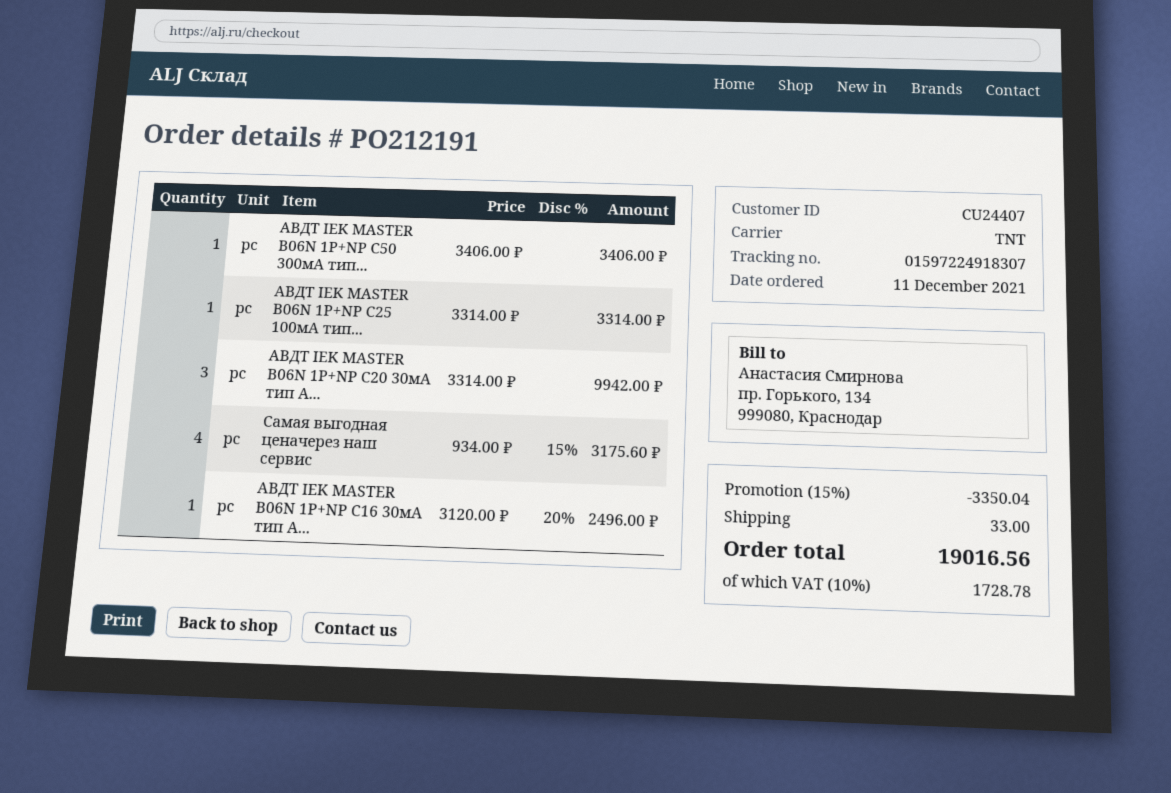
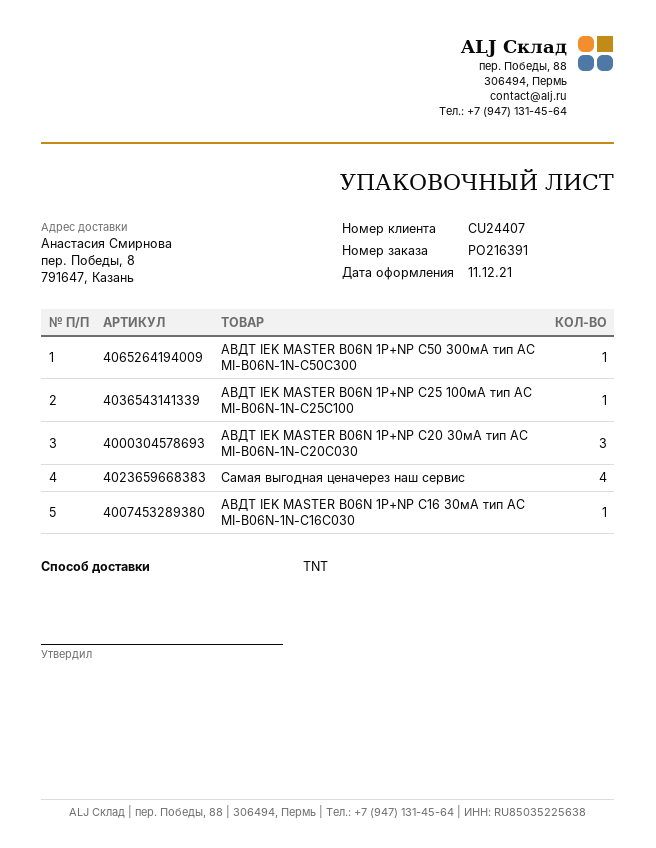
order number: PO212191 -> PO216391

